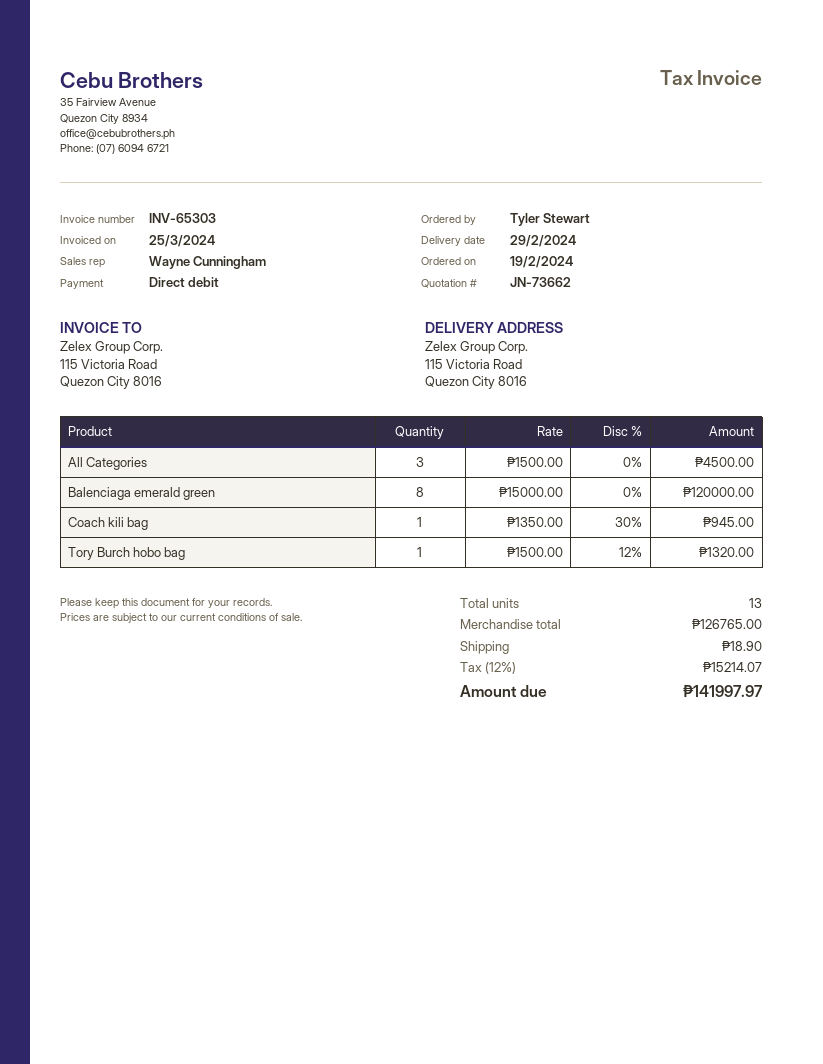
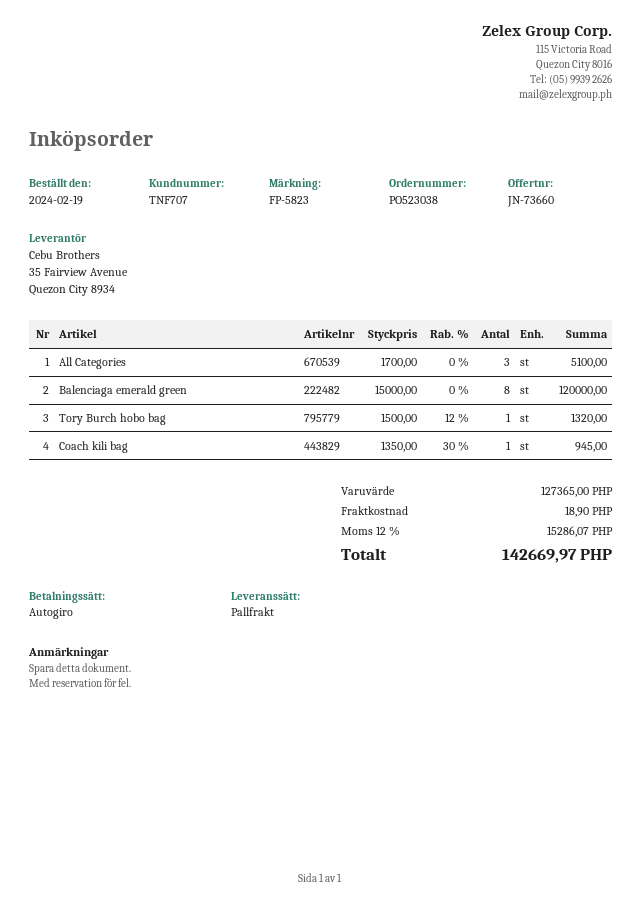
quote number: JN-73662 -> JN-73660
All Categories: 3 x 1500.00 = 4500.00 -> 3 x 1700.00 = 5100.00
subtotal: 126765.00 -> 127365.00
tax: 12% = 15214.07 -> 12% = 15286.07
total: 141997.97 -> 142669.97

